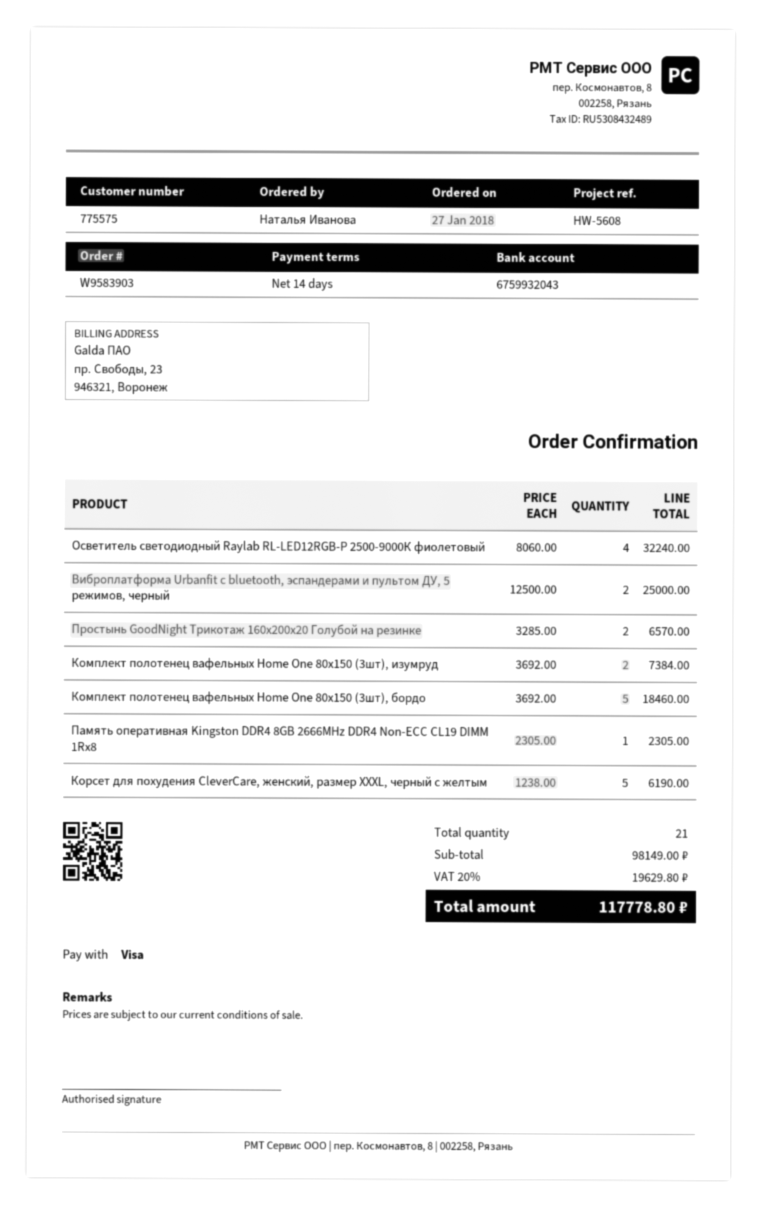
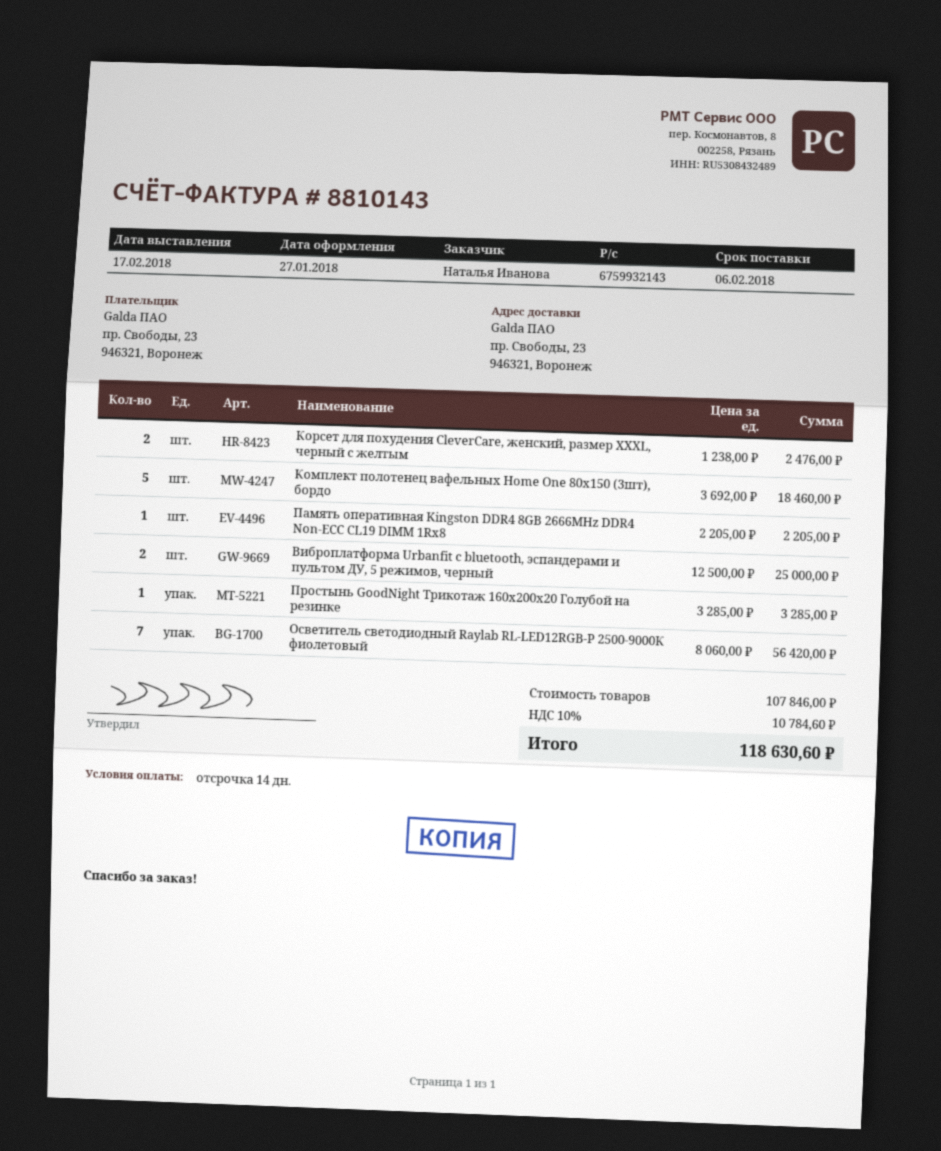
bank account: 6759932043 -> 6759932143
Осветитель светодиодный Raylab RL-LED12RGB-P 2500-9000К фиолетовый: 4 x 8060.00 = 32240.00 -> 7 x 8060.00 = 56420.00
Простынь GoodNight Трикотаж 160х200х20 Голубой на резинке: 2 x 3285.00 = 6570.00 -> 1 x 3285.00 = 3285.00
Комплект полотенец вафельных Home One 80х150 (3шт), изумруд: 2 x 3692.00 = 7384.00 -> none
Память оперативная Kingston DDR4 8GB 2666MHz DDR4 Non-ECC CL19 DIMM 1Rx8: 1 x 2305.00 = 2305.00 -> 1 x 2205.00 = 2205.00
Корсет для похудения CleverCare, женский, размер XXXL, черный с желтым: 5 x 1238.00 = 6190.00 -> 2 x 1238.00 = 2476.00
subtotal: 98149.00 -> 107846.00
tax: 20% = 19629.80 -> 10% = 10784.60
total: 117778.80 -> 118630.60

